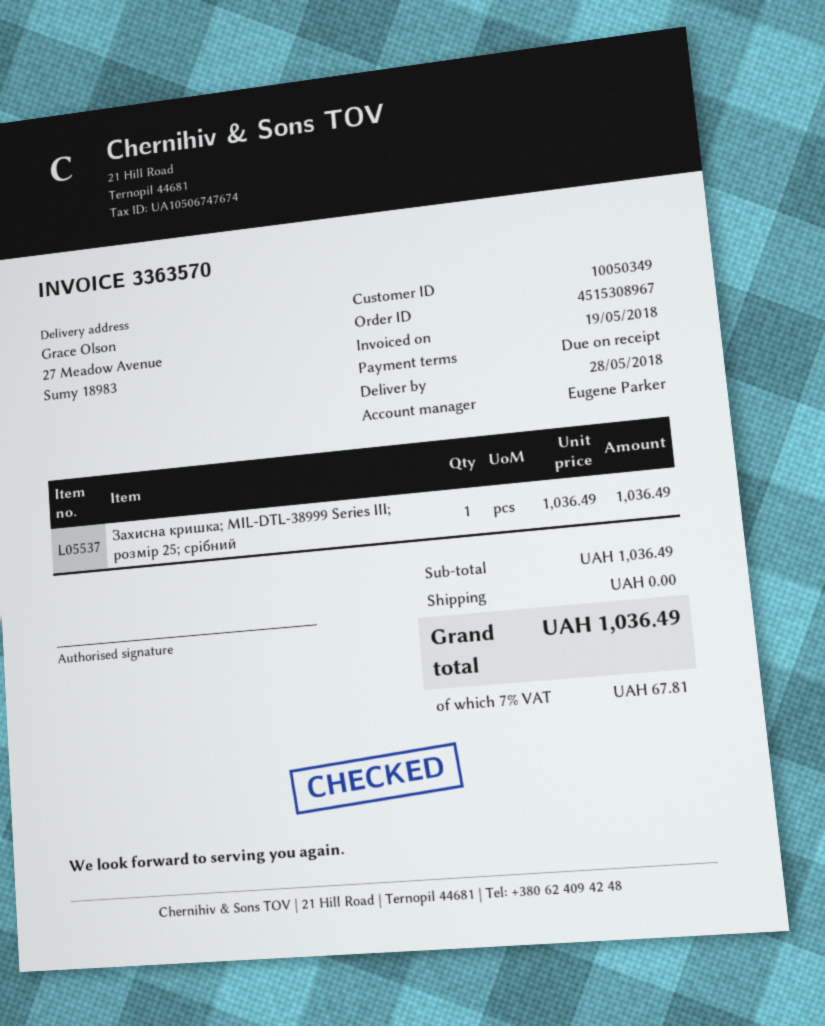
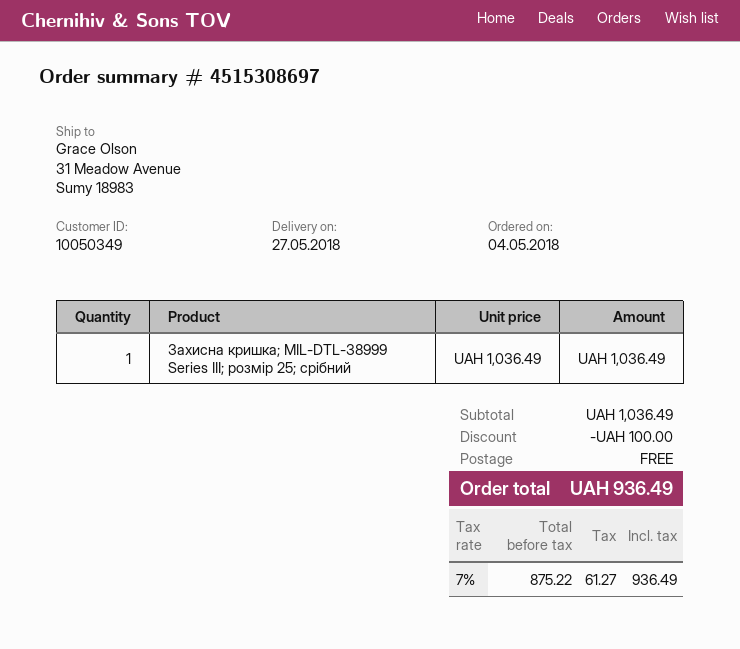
order number: 4515308967 -> 4515308697
delivery date: 2018-05-28 -> 2018-05-27
ship to: 27 Meadow Avenue, Sumy 18983 -> 31 Meadow Avenue, Sumy 18983
discount: none -> 100.00
tax: 7% = 67.81 -> 7% = 61.27
total: 1036.49 -> 936.49

